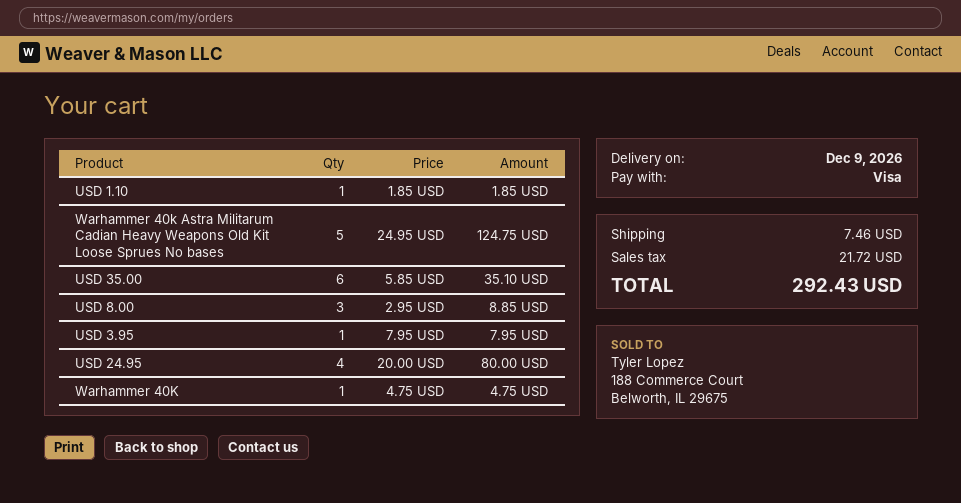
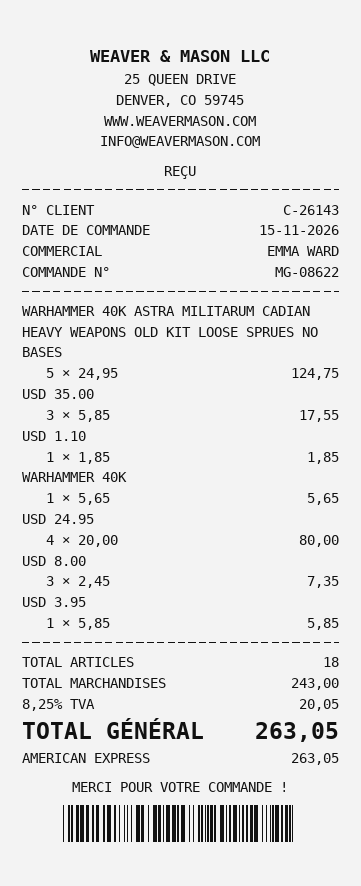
payment method: Visa -> American Express
USD 35.00: 6 x 5.85 = 35.10 -> 3 x 5.85 = 17.55
USD 8.00: 3 x 2.95 = 8.85 -> 3 x 2.45 = 7.35
USD 3.95: 1 x 7.95 = 7.95 -> 1 x 5.85 = 5.85
Warhammer 40K: 1 x 4.75 = 4.75 -> 1 x 5.65 = 5.65
shipping: 7.46 -> none
tax: 21.72 -> 20.05
total: 292.43 -> 263.05

